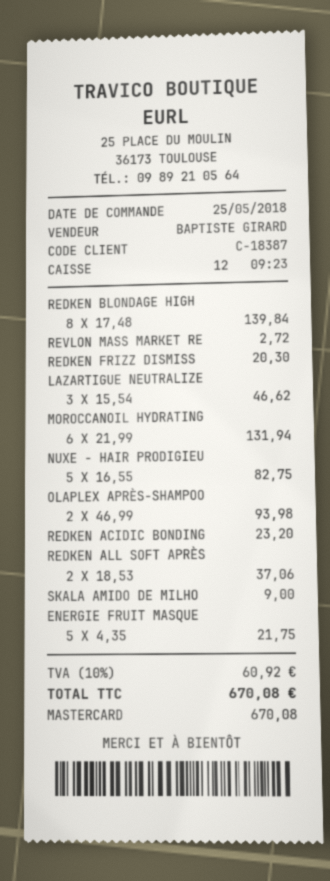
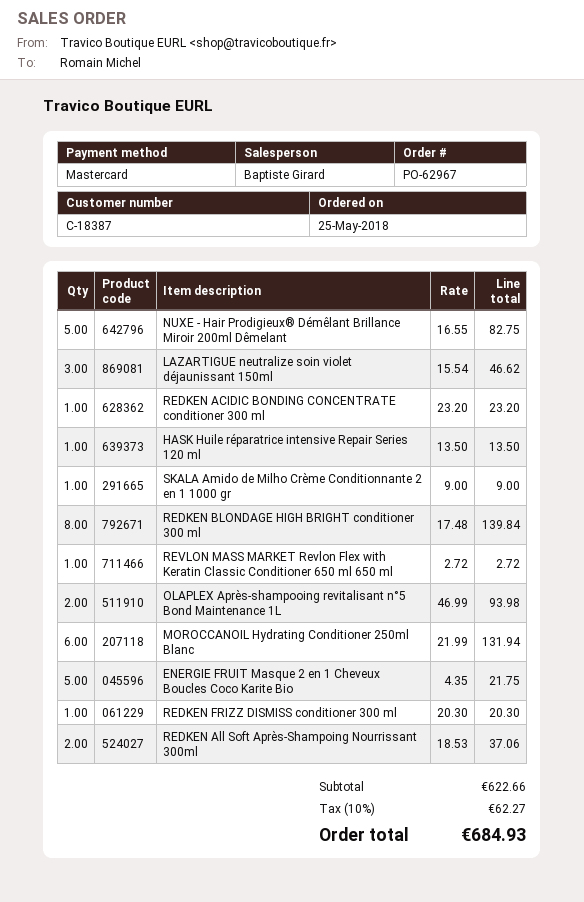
HASK Huile réparatrice intensive Repair Series 120 ml: none -> 1 x 13.50 = 13.50
tax: 10% = 60.92 -> 10% = 62.27
total: 670.08 -> 684.93

